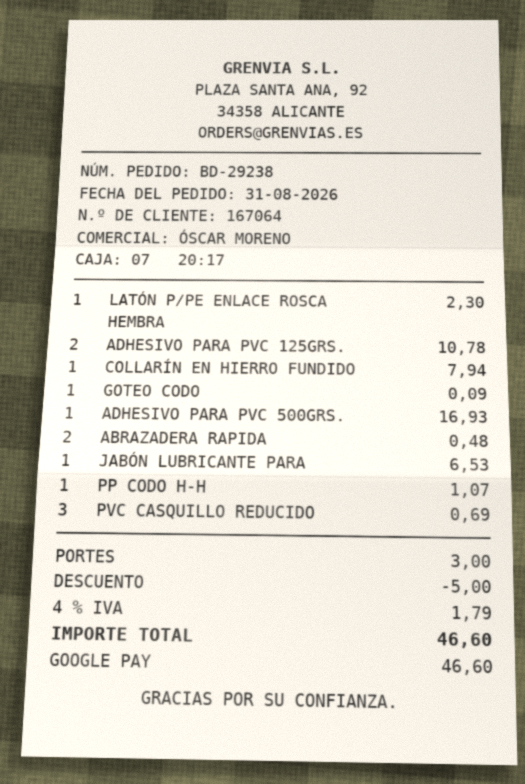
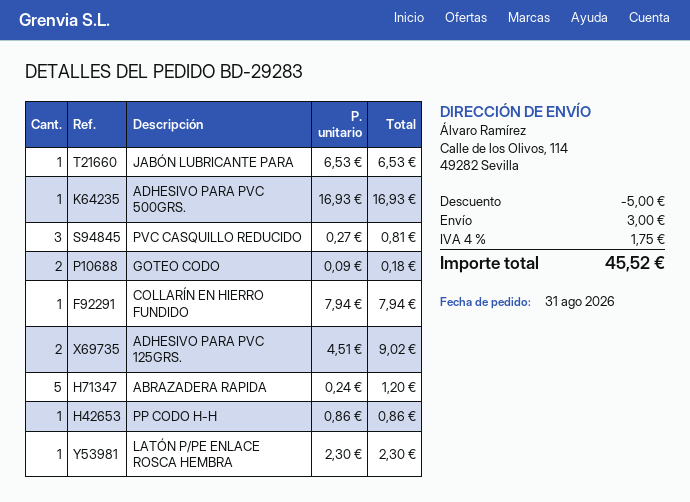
order number: BD-29238 -> BD-29283
ADHESIVO PARA PVC 125GRS.: 2 for 10.78 -> 2 for 9.02
GOTEO CODO: 1 for 0.09 -> 2 for 0.18
ABRAZADERA RAPIDA: 2 for 0.48 -> 5 for 1.20
PP CODO H-H: 1 for 1.07 -> 1 for 0.86
PVC CASQUILLO REDUCIDO: 3 for 0.69 -> 3 for 0.81
tax: 4% = 1.79 -> 4% = 1.75
total: 46.60 -> 45.52

